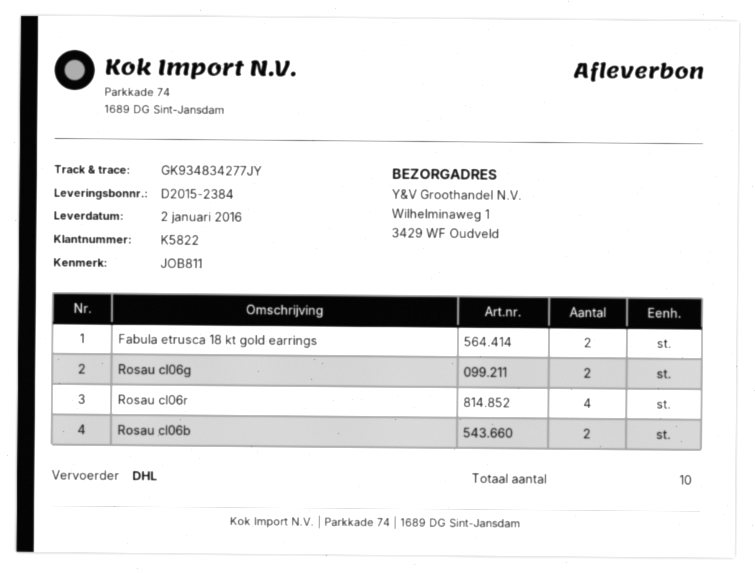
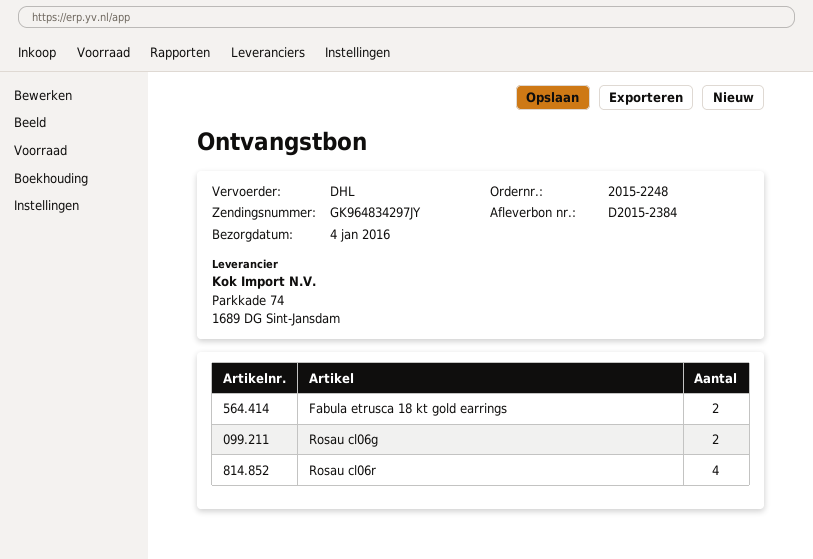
delivery date: 2016-01-02 -> 2016-01-04
tracking number: GK934834277JY -> GK964834297JY
Rosau cl06b: 2 -> none

